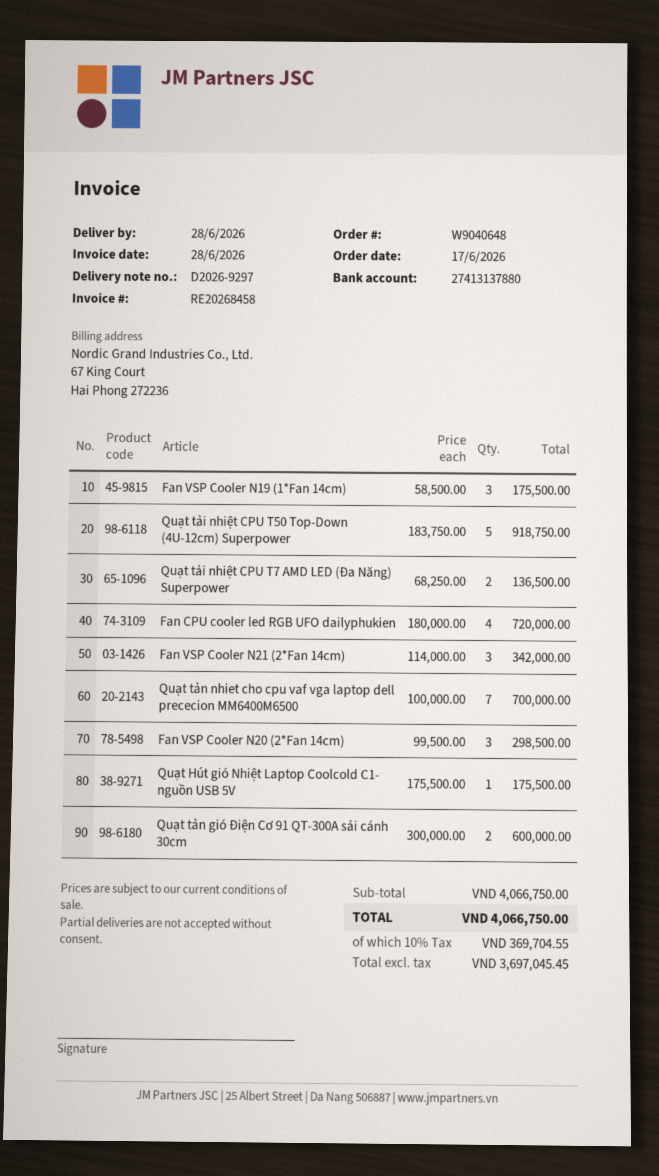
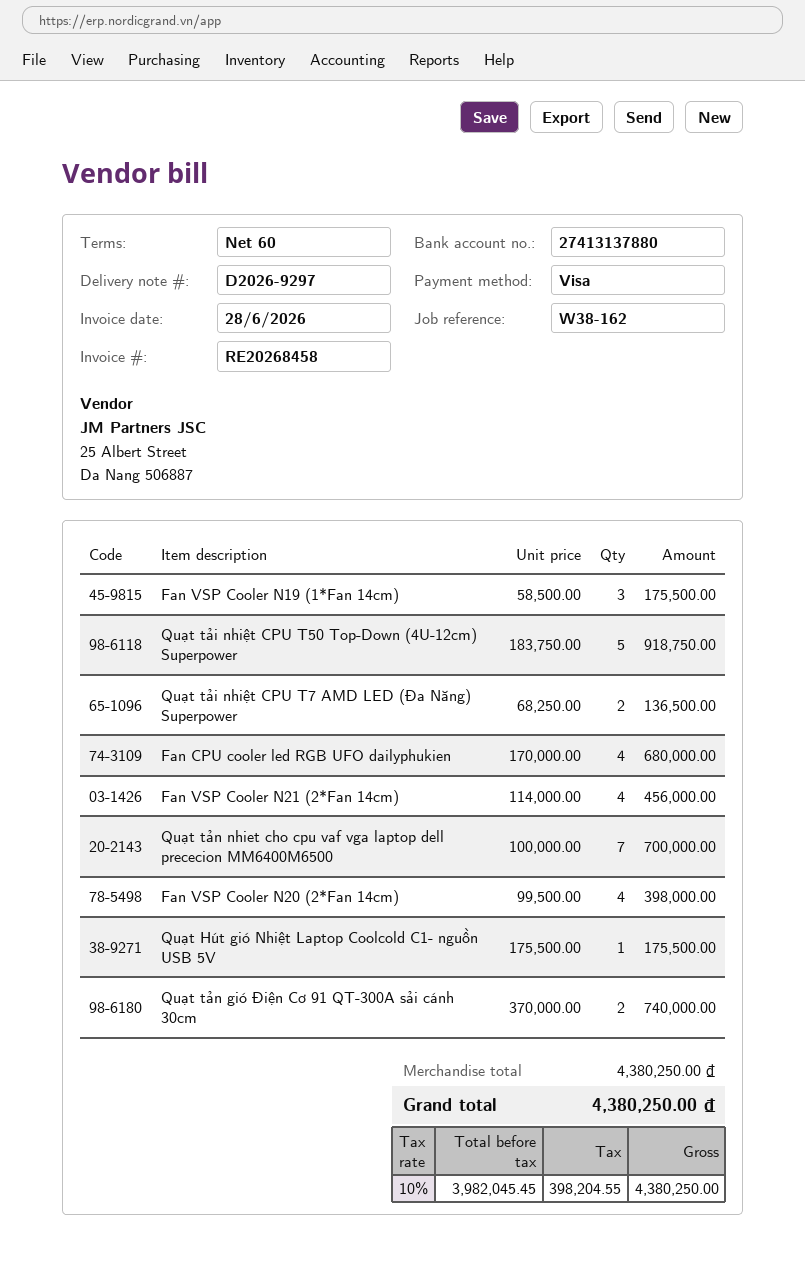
Fan CPU cooler led RGB UFO dailyphukien: 4 x 180000.00 = 720000.00 -> 4 x 170000.00 = 680000.00
Fan VSP Cooler N21 (2*Fan 14cm): 3 x 114000.00 = 342000.00 -> 4 x 114000.00 = 456000.00
Fan VSP Cooler N20 (2*Fan 14cm): 3 x 99500.00 = 298500.00 -> 4 x 99500.00 = 398000.00
Quạt tản gió Điện Cơ 91 QT-300A sải cánh 30cm: 2 x 300000.00 = 600000.00 -> 2 x 370000.00 = 740000.00
subtotal: 4066750.00 -> 4380250.00
net: 3697045.45 -> 3982045.45
tax: 10% = 369704.55 -> 10% = 398204.55
total: 4066750.00 -> 4380250.00

